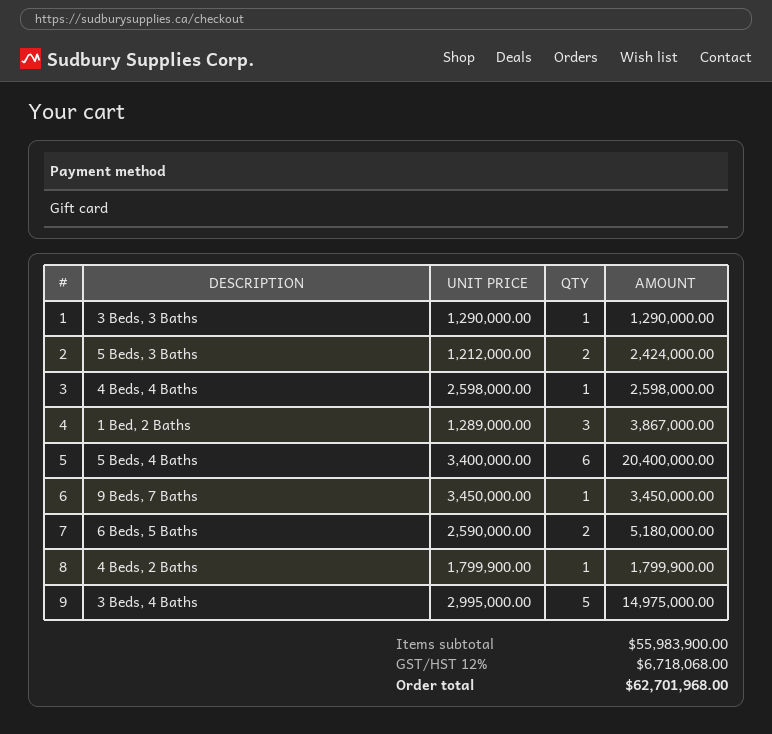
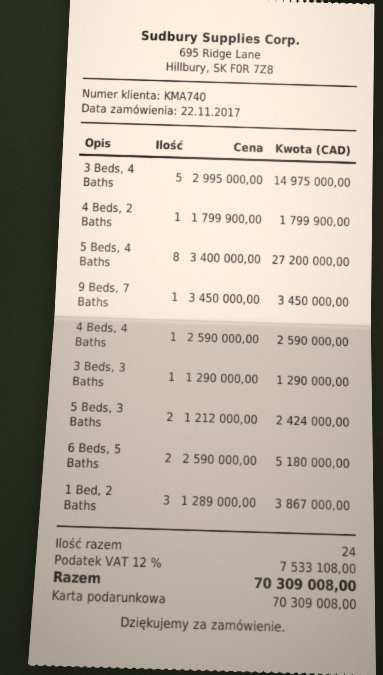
4 Beds, 4 Baths: 1 x 2598000.00 = 2598000.00 -> 1 x 2590000.00 = 2590000.00
5 Beds, 4 Baths: 6 x 3400000.00 = 20400000.00 -> 8 x 3400000.00 = 27200000.00
tax: 12% = 6718068.00 -> 12% = 7533108.00
total: 62701968.00 -> 70309008.00

